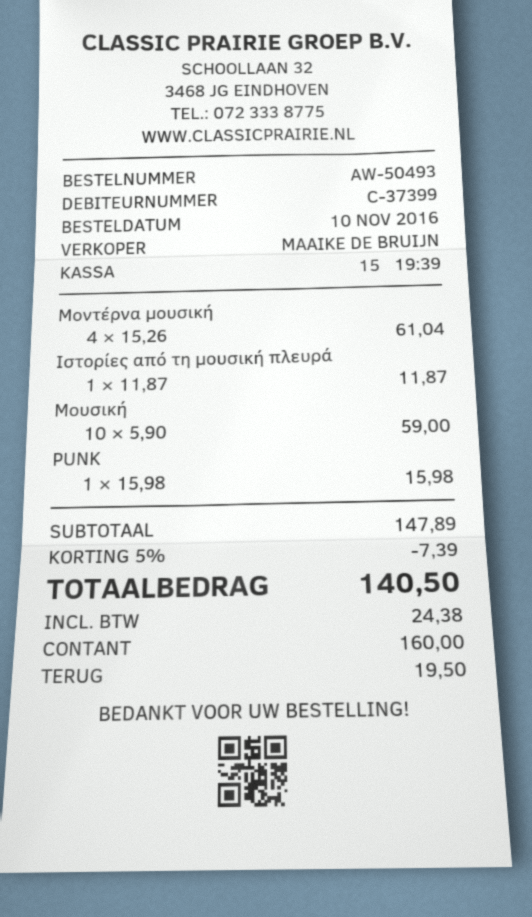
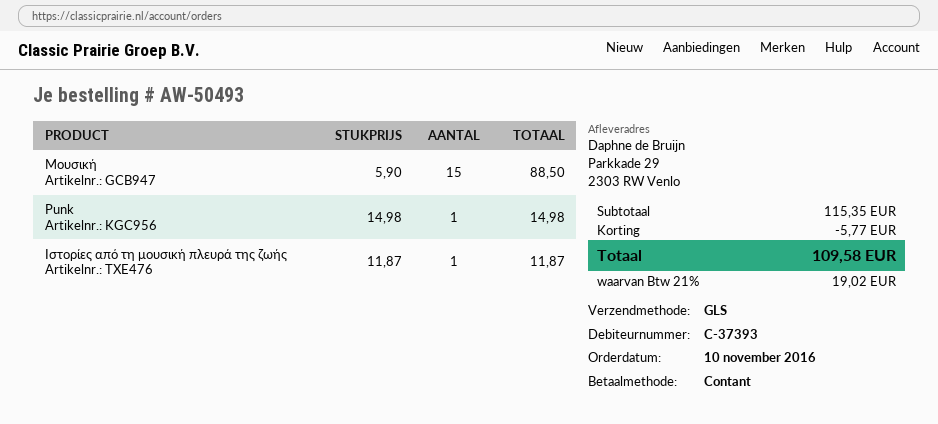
customer number: C-37399 -> C-37393
Μοντέρνα μουσική: 4 x 15.26 = 61.04 -> none
Μουσική: 10 x 5.90 = 59.00 -> 15 x 5.90 = 88.50
PUNK: 1 x 15.98 = 15.98 -> 1 x 14.98 = 14.98
subtotal: 147.89 -> 115.35
discount: 7.39 -> 5.77
tax: 24.38 -> 19.02
total: 140.50 -> 109.58

